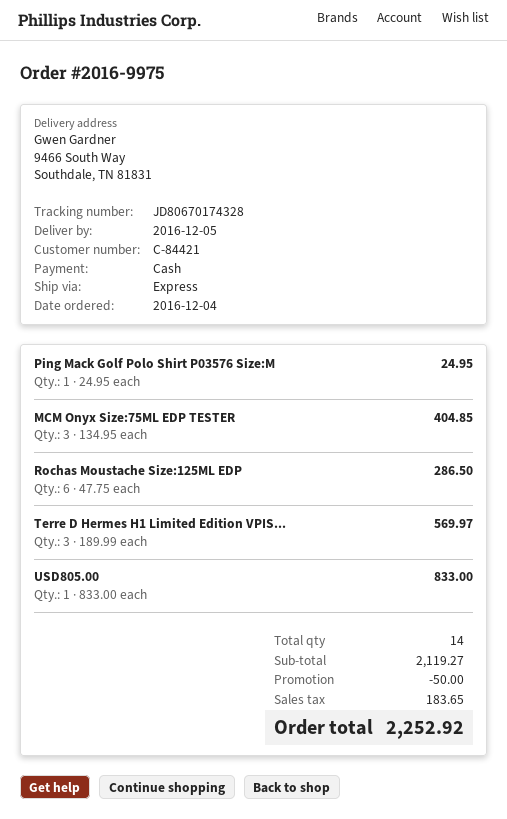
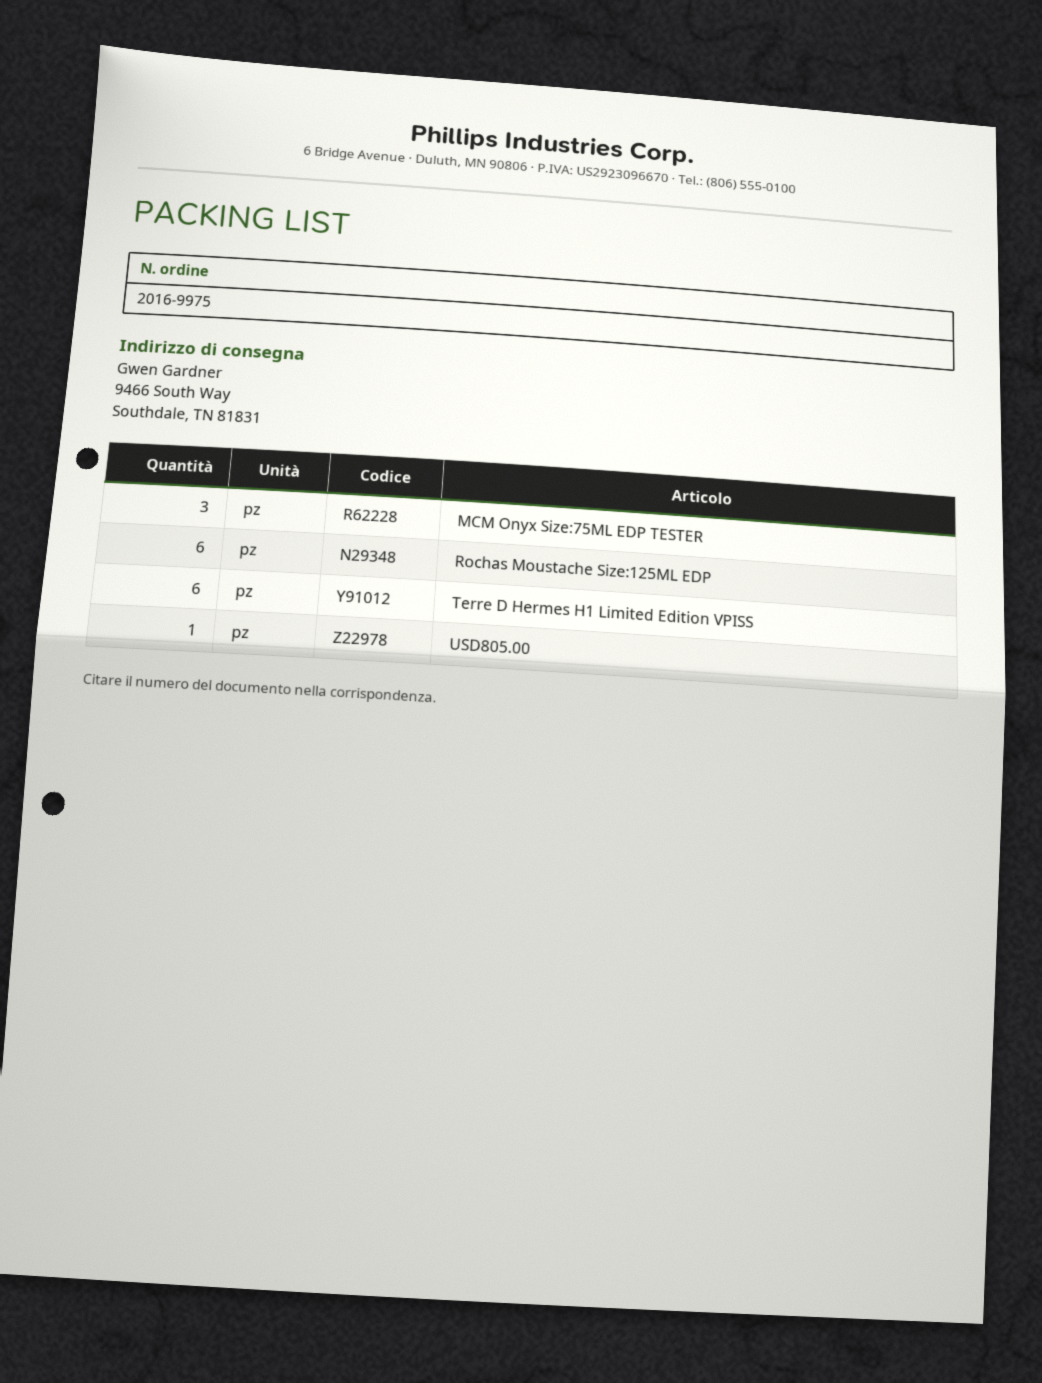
Ping Mack Golf Polo Shirt P03576 Size:M: 1 -> none
Terre D Hermes H1 Limited Edition VPIS...: 3 -> 6

